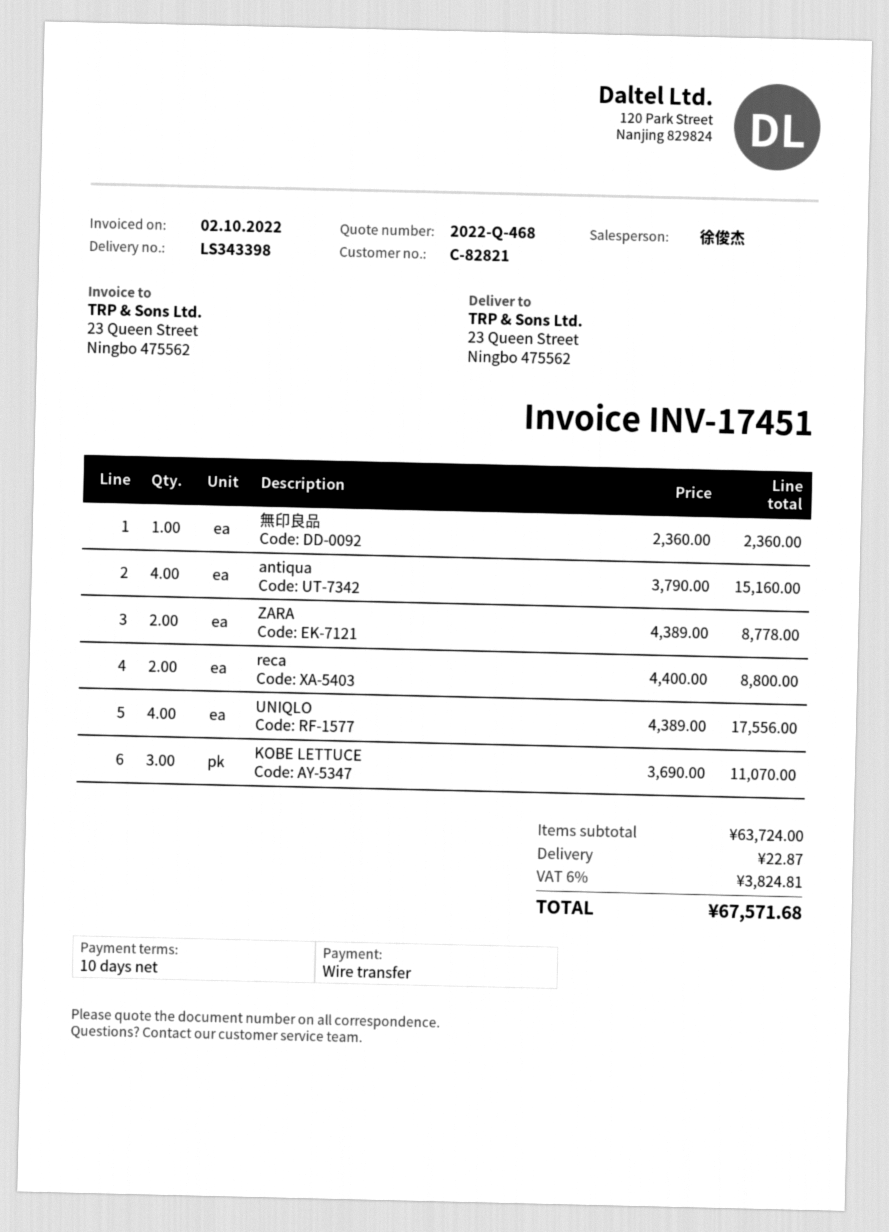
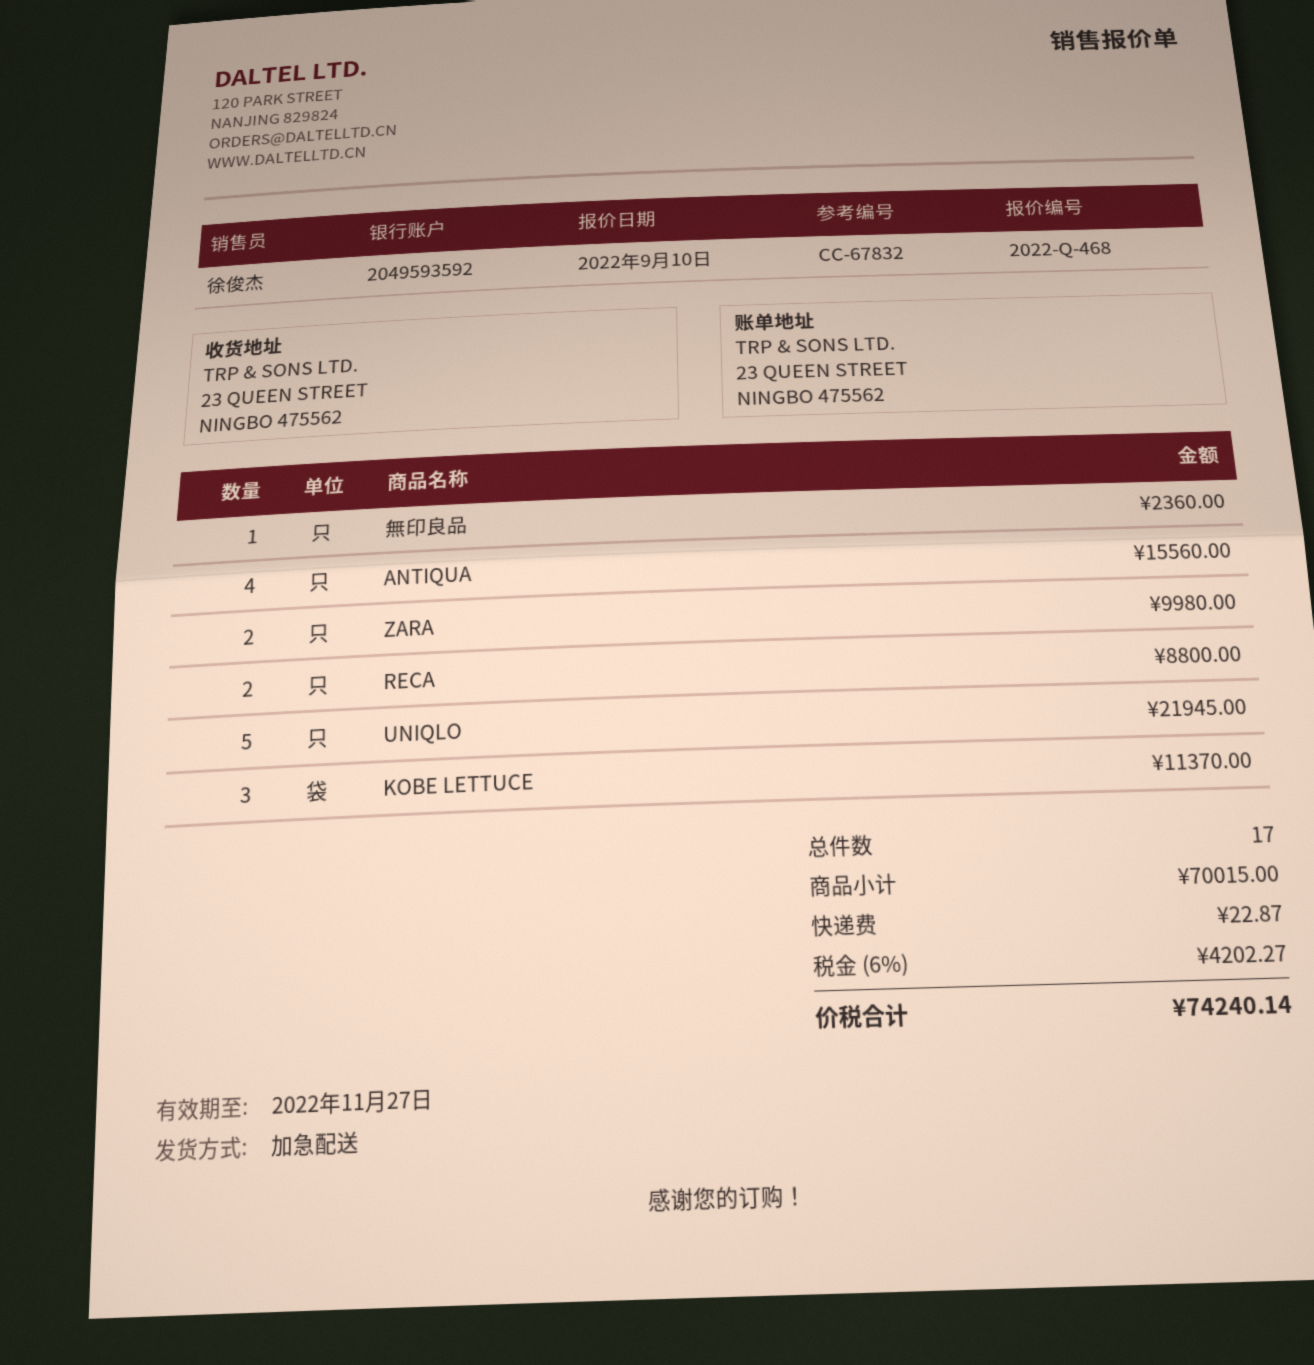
antiqua: 4 for 15160.00 -> 4 for 15560.00
ZARA: 2 for 8778.00 -> 2 for 9980.00
UNIQLO: 4 for 17556.00 -> 5 for 21945.00
KOBE LETTUCE: 3 for 11070.00 -> 3 for 11370.00
subtotal: 63724.00 -> 70015.00
tax: 6% = 3824.81 -> 6% = 4202.27
total: 67571.68 -> 74240.14

